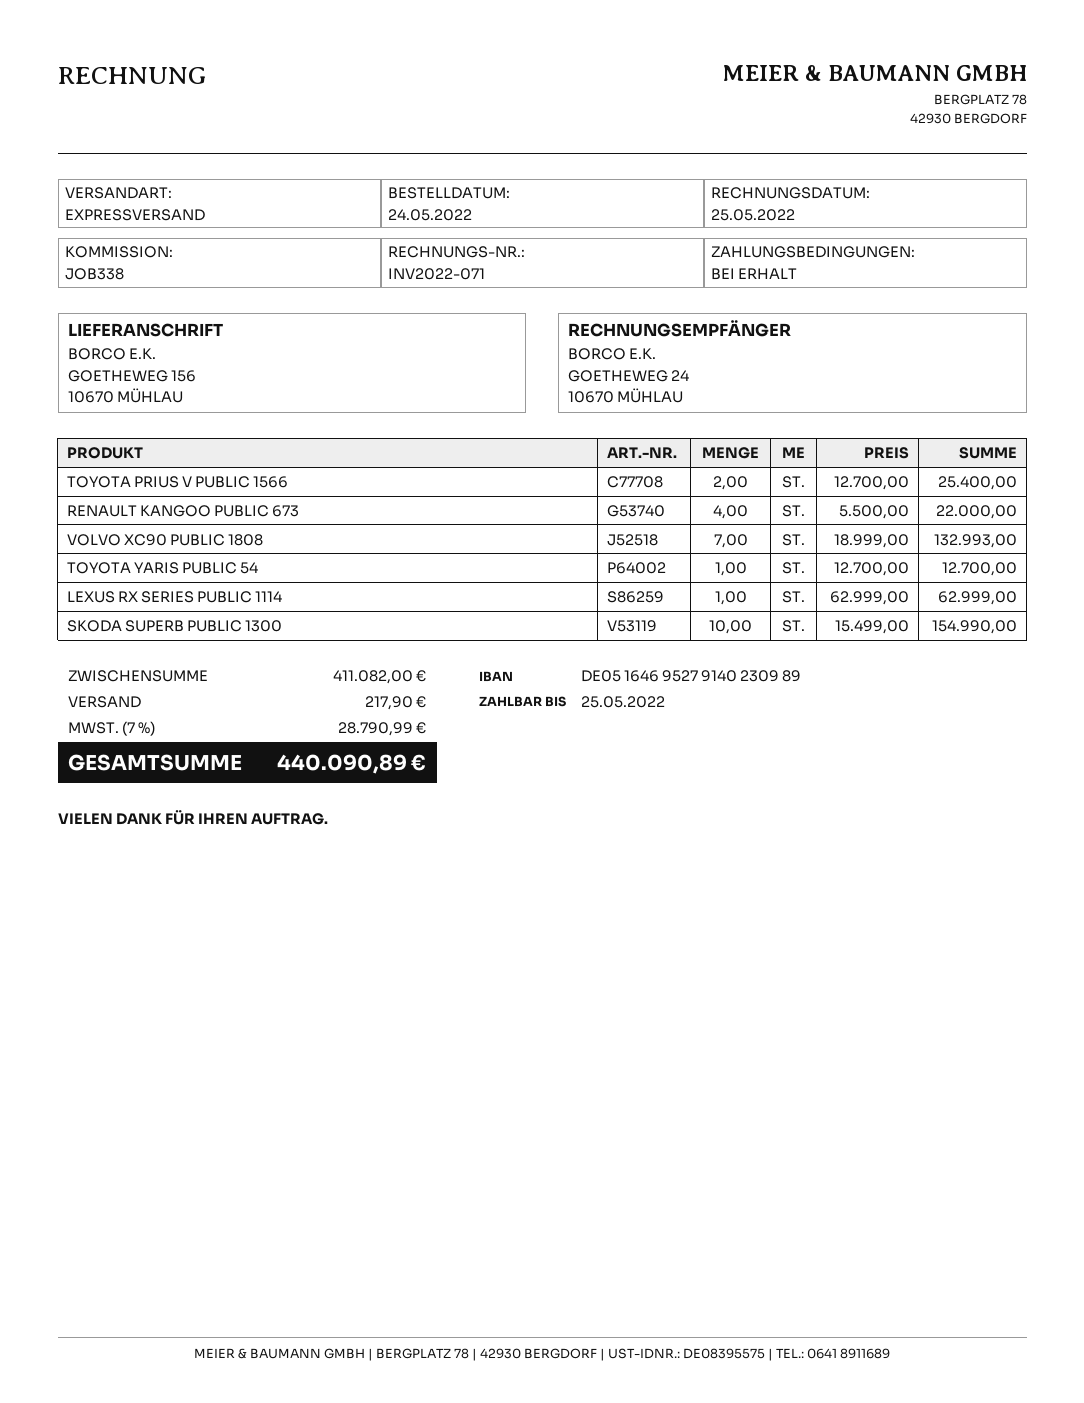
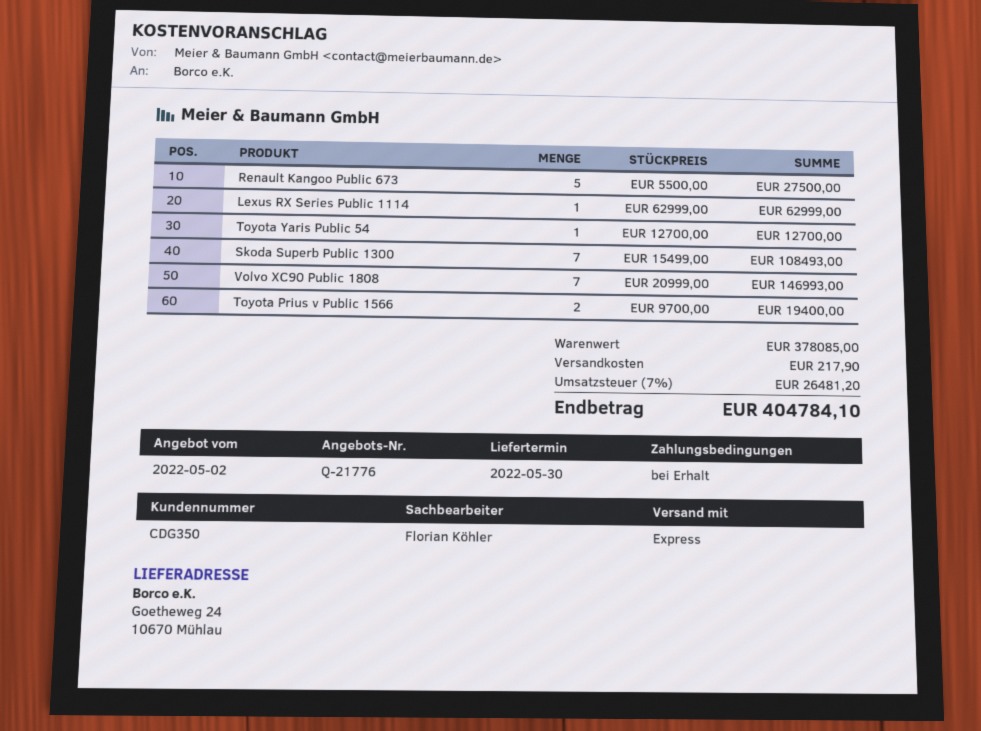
ship to: GOETHEWEG 156, 10670 MÜHLAU -> Goetheweg 24, 10670 Mühlau
TOYOTA PRIUS V PUBLIC 1566: 2 x 12700.00 = 25400.00 -> 2 x 9700.00 = 19400.00
RENAULT KANGOO PUBLIC 673: 4 x 5500.00 = 22000.00 -> 5 x 5500.00 = 27500.00
VOLVO XC90 PUBLIC 1808: 7 x 18999.00 = 132993.00 -> 7 x 20999.00 = 146993.00
SKODA SUPERB PUBLIC 1300: 10 x 15499.00 = 154990.00 -> 7 x 15499.00 = 108493.00
subtotal: 411082.00 -> 378085.00
tax: 7% = 28790.99 -> 7% = 26481.20
total: 440090.89 -> 404784.10

